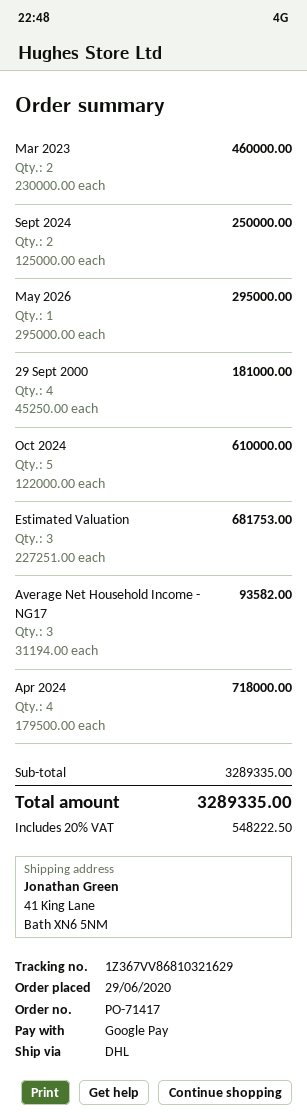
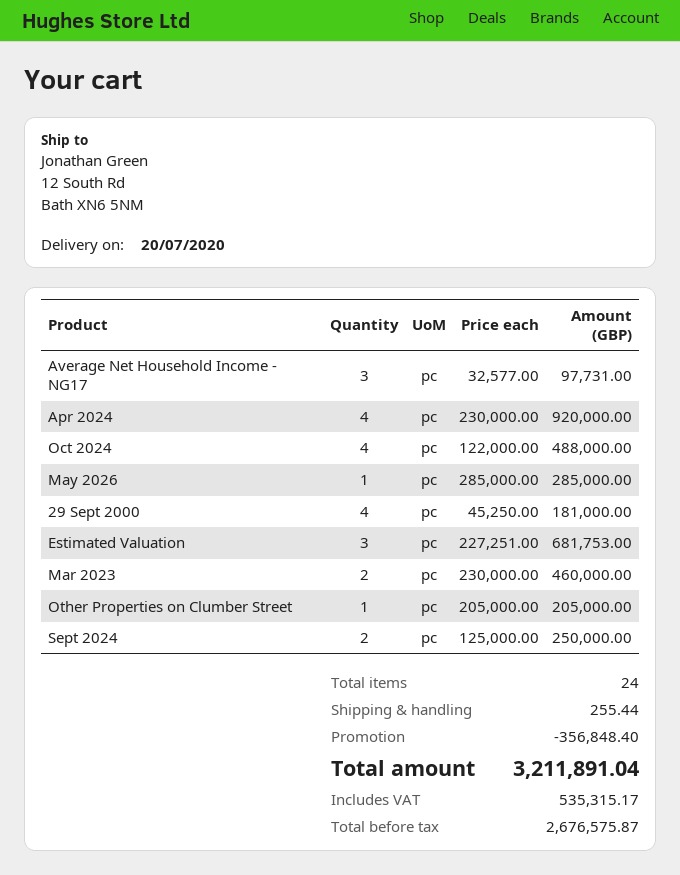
ship to: 41 King Lane, Bath XN6 5NM -> 12 South Rd, Bath XN6 5NM
May 2026: 1 x 295000.00 = 295000.00 -> 1 x 285000.00 = 285000.00
Oct 2024: 5 x 122000.00 = 610000.00 -> 4 x 122000.00 = 488000.00
Average Net Household Income - NG17: 3 x 31194.00 = 93582.00 -> 3 x 32577.00 = 97731.00
Apr 2024: 4 x 179500.00 = 718000.00 -> 4 x 230000.00 = 920000.00
Other Properties on Clumber Street: none -> 1 x 205000.00 = 205000.00
discount: none -> 356848.40
shipping: none -> 255.44
tax: 548222.50 -> 535315.17
total: 3289335.00 -> 3211891.04

